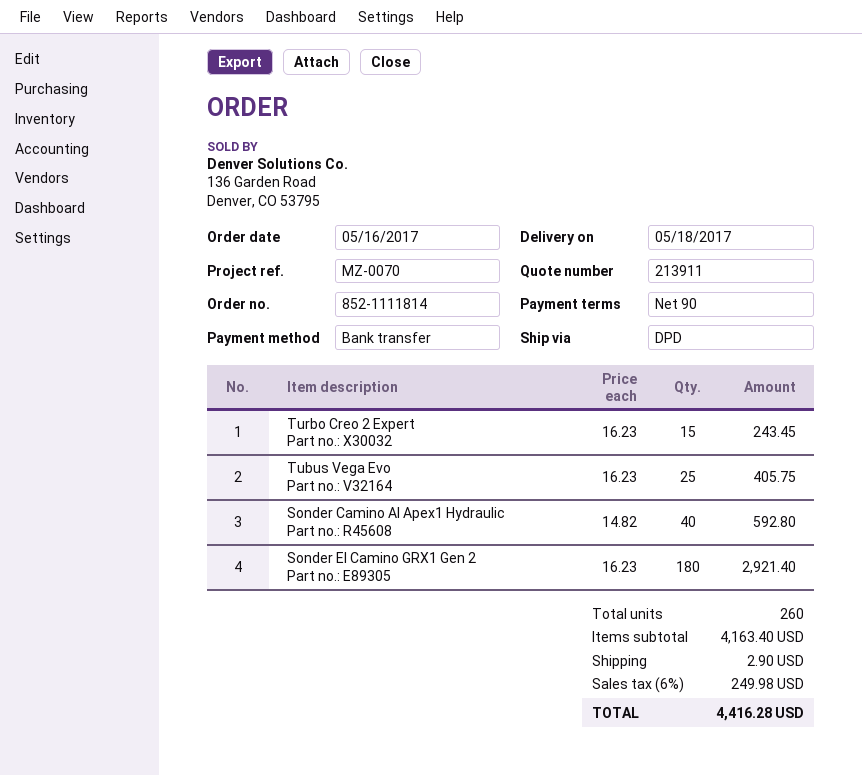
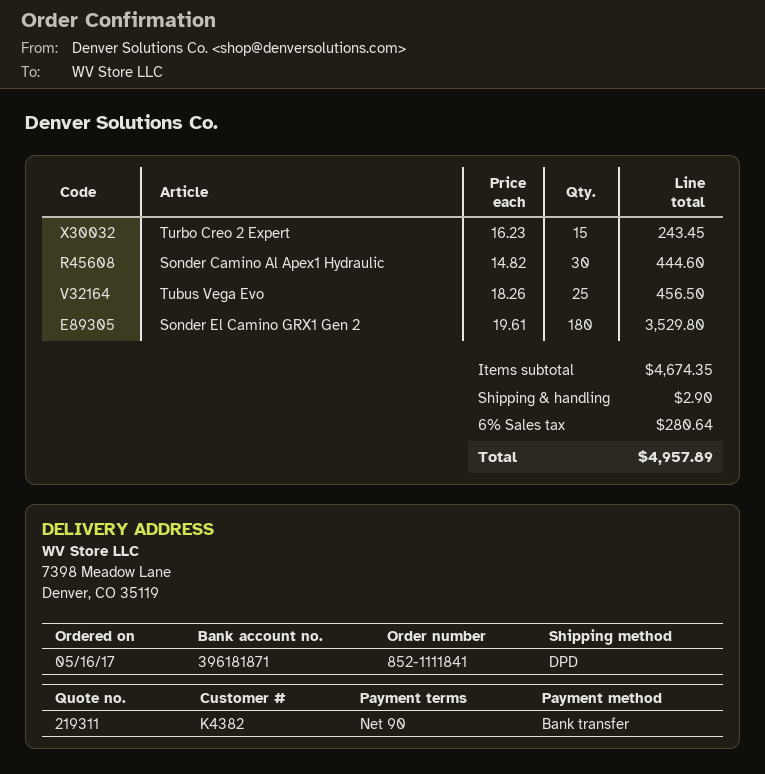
quote number: 213911 -> 219311
order number: 852-1111814 -> 852-1111841
Tubus Vega Evo: 25 x 16.23 = 405.75 -> 25 x 18.26 = 456.50
Sonder Camino Al Apex1 Hydraulic: 40 x 14.82 = 592.80 -> 30 x 14.82 = 444.60
Sonder El Camino GRX1 Gen 2: 180 x 16.23 = 2921.40 -> 180 x 19.61 = 3529.80
subtotal: 4163.40 -> 4674.35
tax: 6% = 249.98 -> 6% = 280.64
total: 4416.28 -> 4957.89

